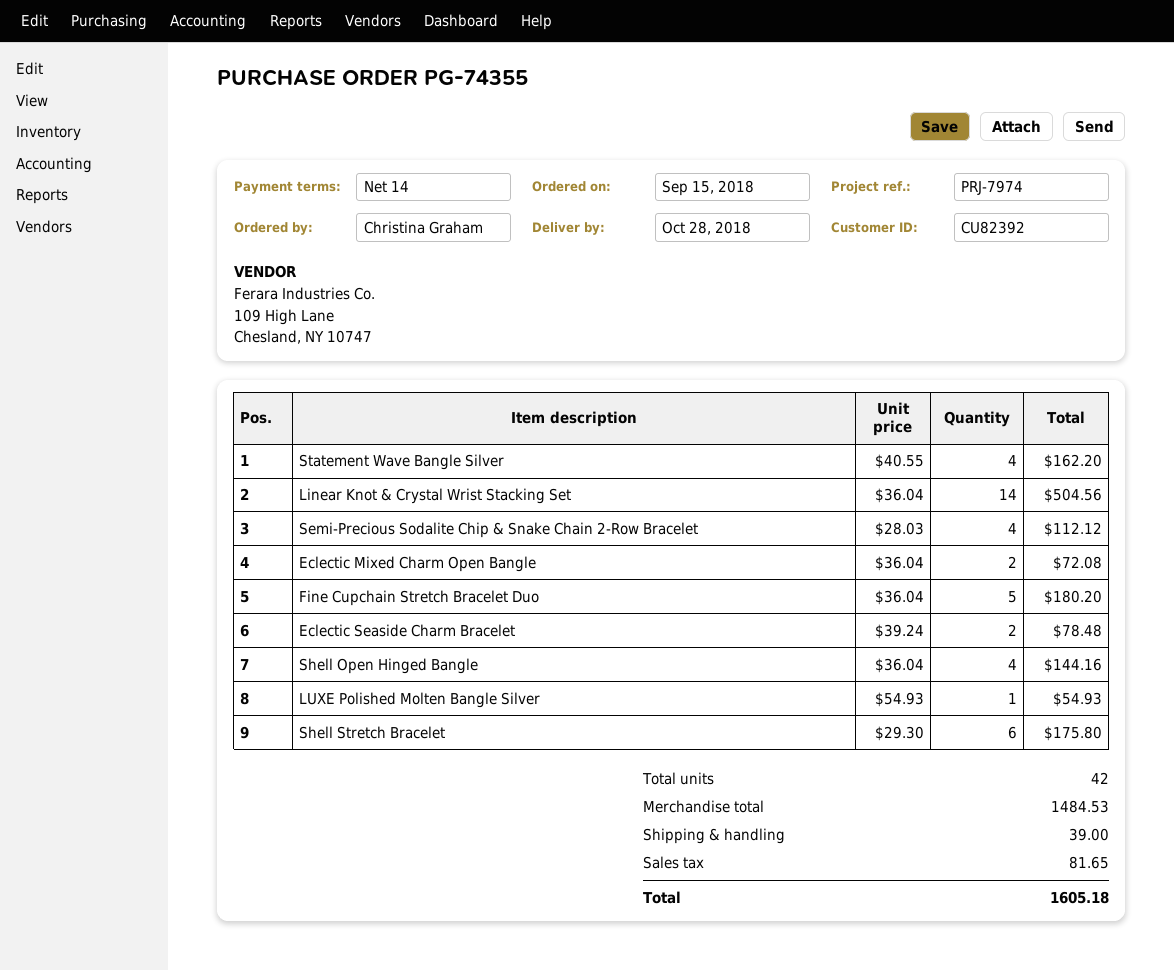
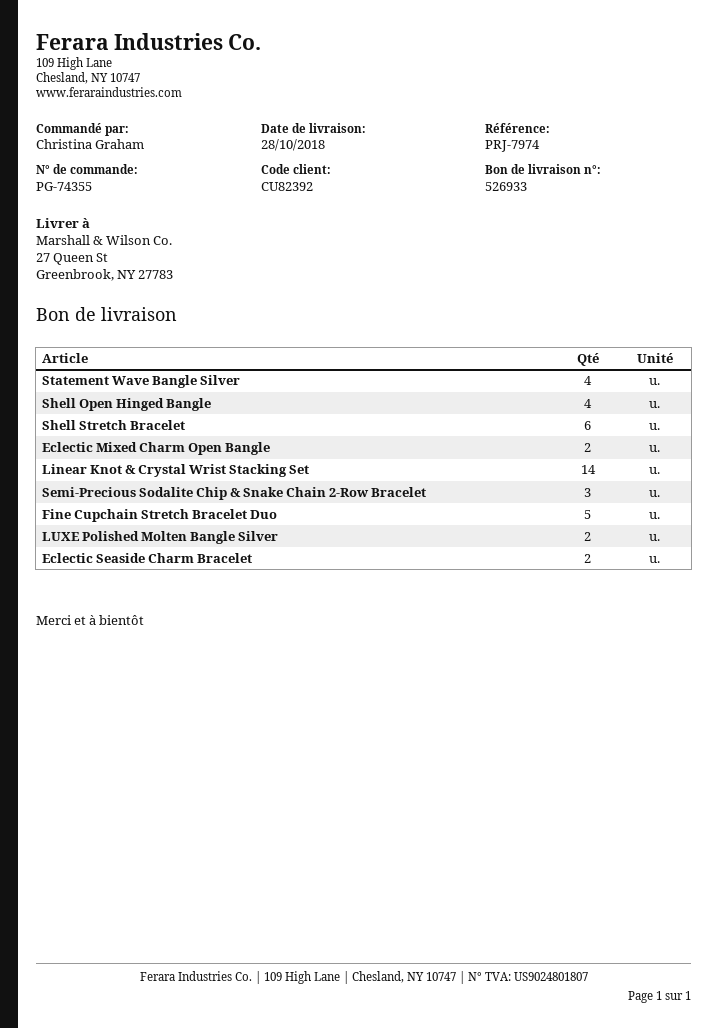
Semi-Precious Sodalite Chip & Snake Chain 2-Row Bracelet: 4 -> 3
LUXE Polished Molten Bangle Silver: 1 -> 2

